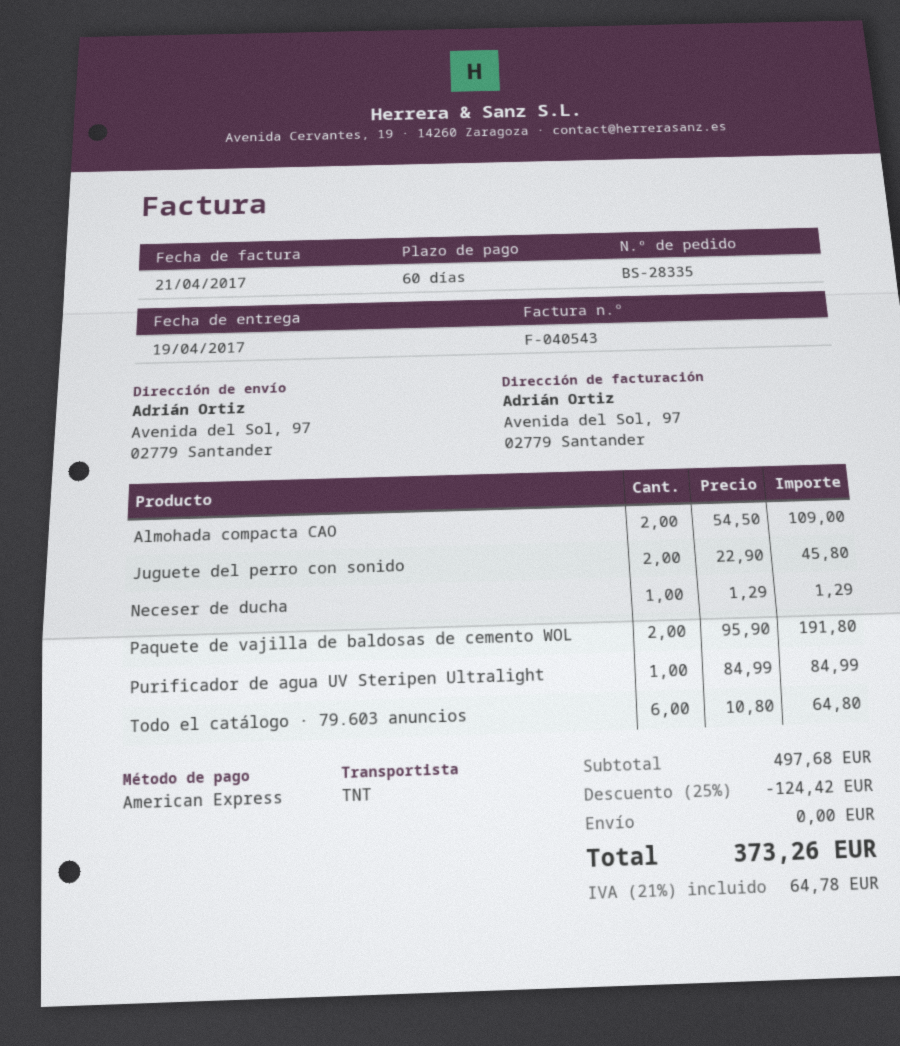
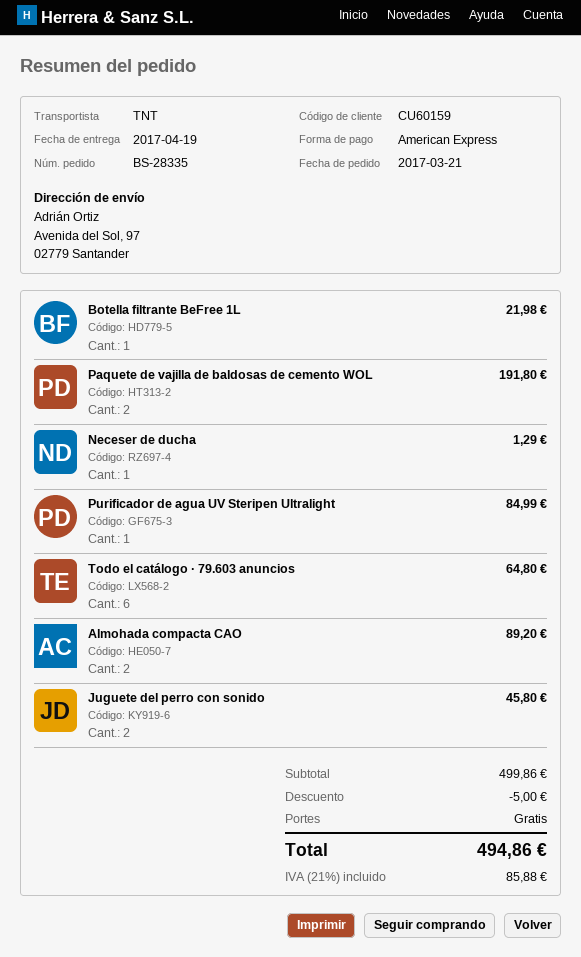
Almohada compacta CAO: 2 for 109.00 -> 2 for 89.20
Botella filtrante BeFree 1L: none -> 1 for 21.98
subtotal: 497.68 -> 499.86
discount: 124.42 -> 5.00
tax: 21% = 64.78 -> 21% = 85.88
total: 373.26 -> 494.86

